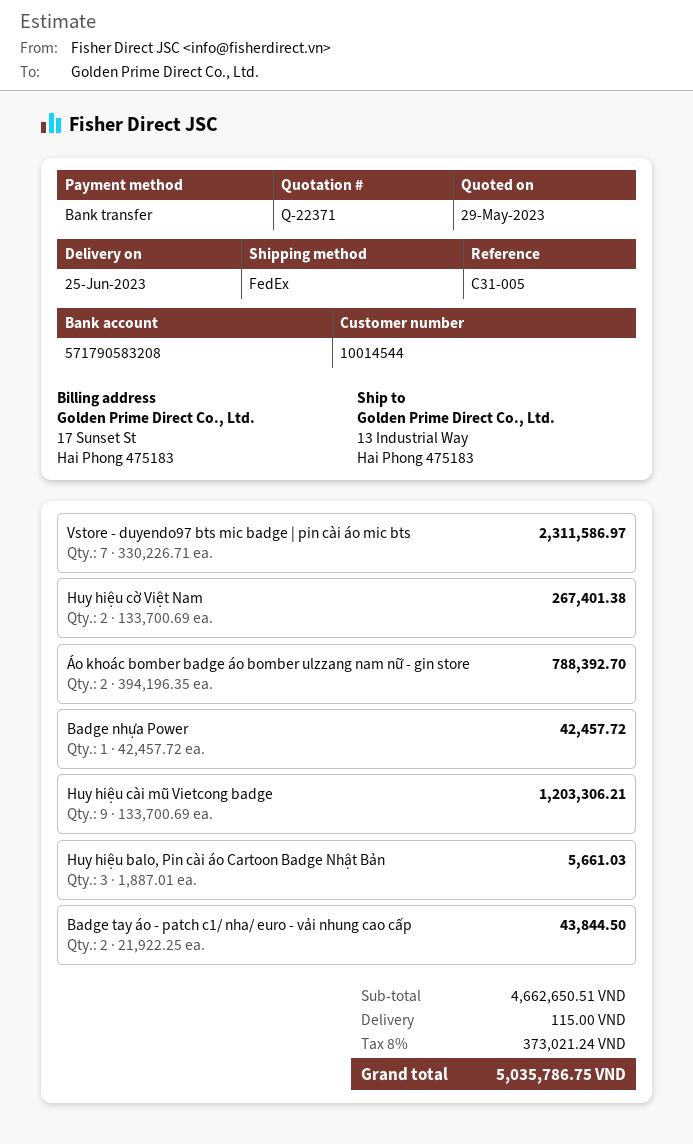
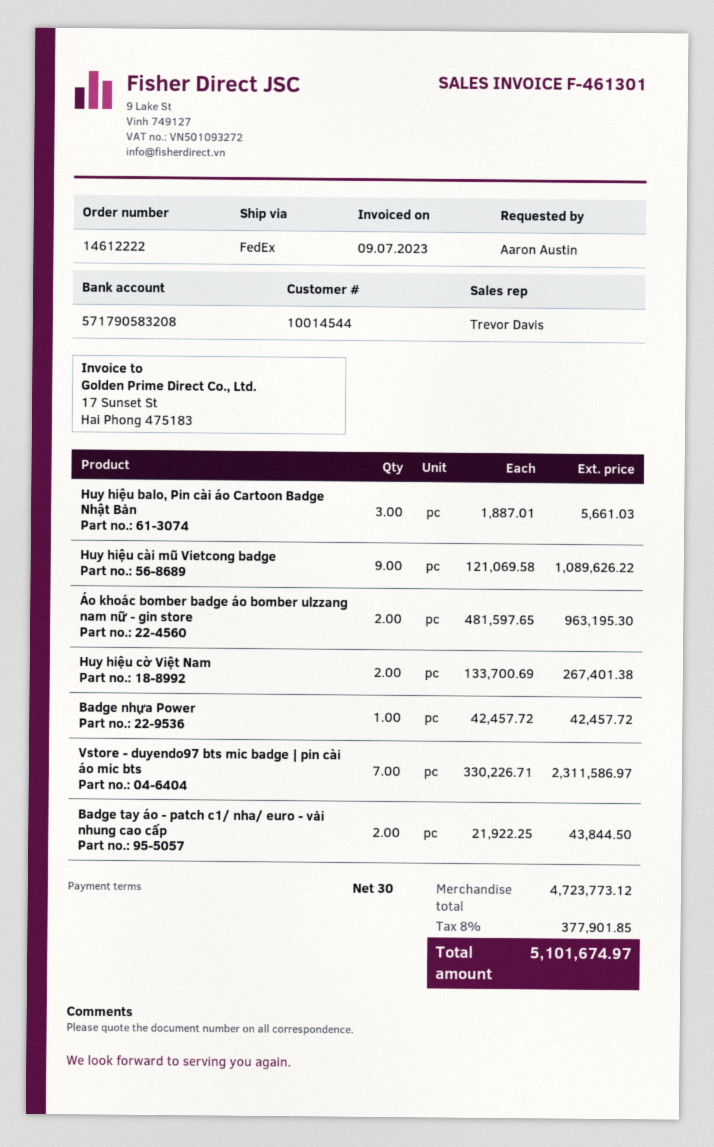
Áo khoác bomber badge áo bomber ulzzang nam nữ - gin store: 2 x 394196.35 = 788392.70 -> 2 x 481597.65 = 963195.30
Huy hiệu cài mũ Vietcong badge: 9 x 133700.69 = 1203306.21 -> 9 x 121069.58 = 1089626.22
subtotal: 4662650.51 -> 4723773.12
shipping: 115.00 -> none
tax: 8% = 373021.24 -> 8% = 377901.85
total: 5035786.75 -> 5101674.97

